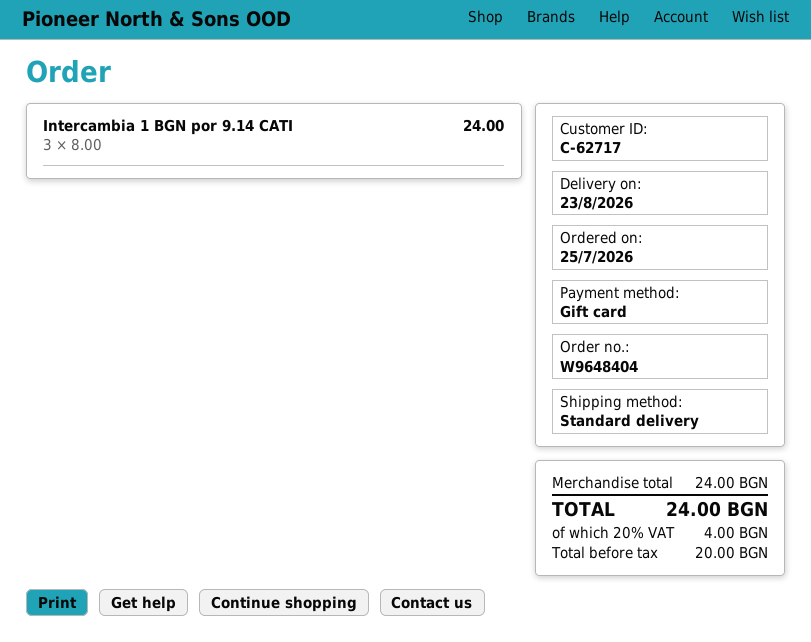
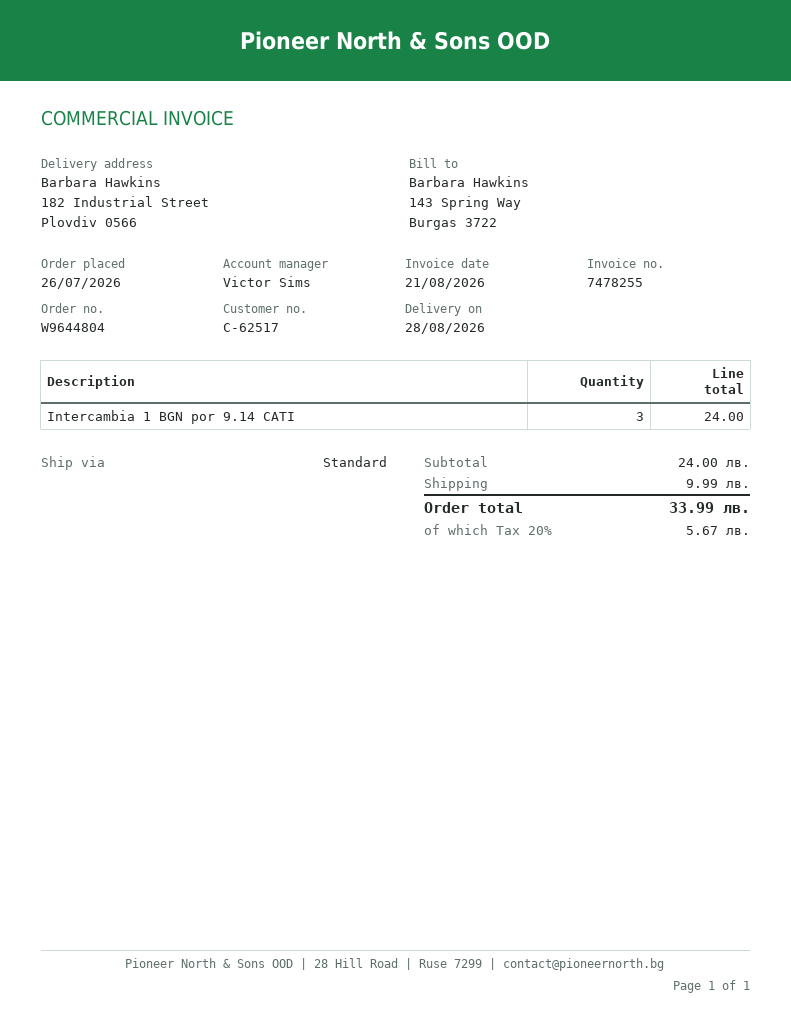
order number: W9648404 -> W9644804
order date: 2026-07-25 -> 2026-07-26
delivery date: 2026-08-23 -> 2026-08-28
customer number: C-62717 -> C-62517
shipping: none -> 9.99
tax: 20% = 4.00 -> 20% = 5.67
total: 24.00 -> 33.99

